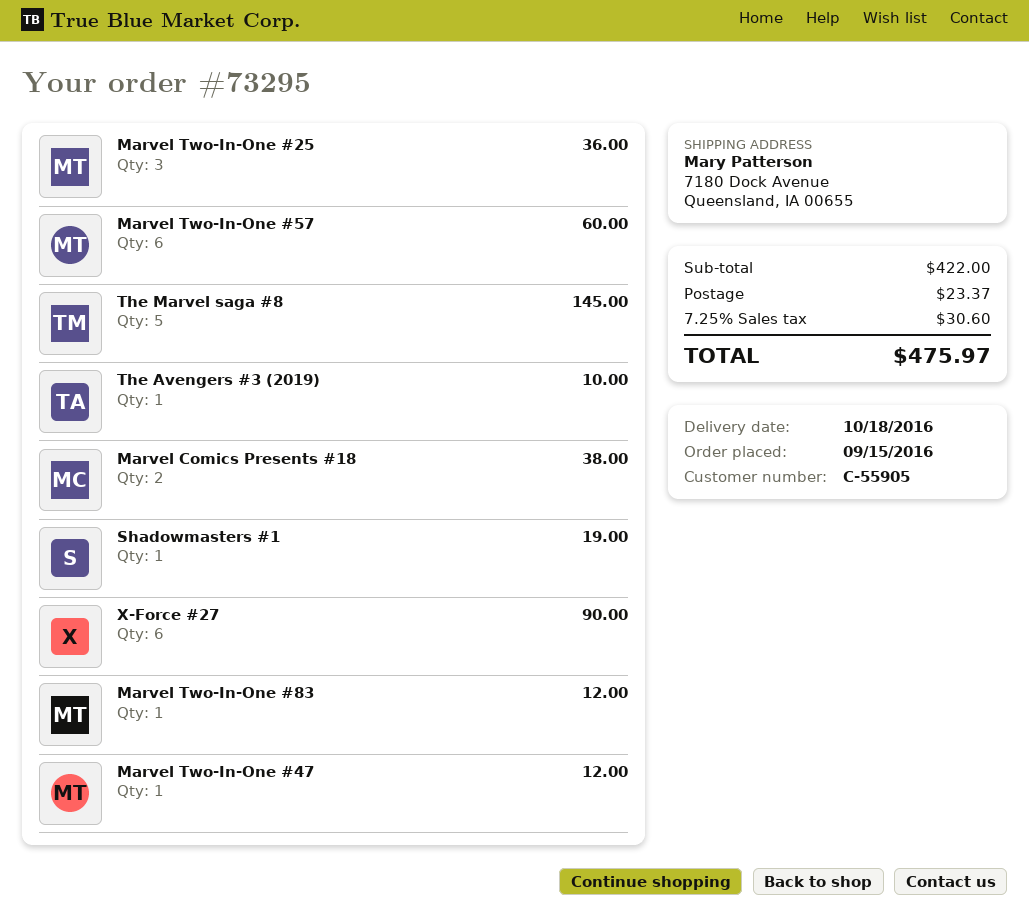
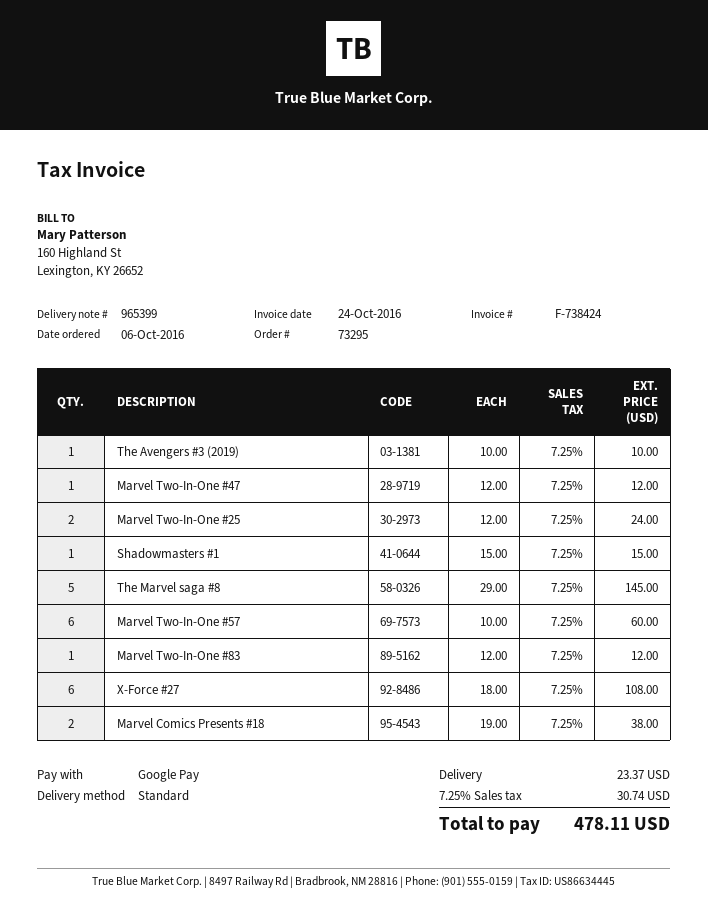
order date: 2016-09-15 -> 2016-10-06
Marvel Two-In-One #25: 3 for 36.00 -> 2 for 24.00
Shadowmasters #1: 1 for 19.00 -> 1 for 15.00
X-Force #27: 6 for 90.00 -> 6 for 108.00
tax: 7.25% = 30.60 -> 7.25% = 30.74
total: 475.97 -> 478.11

